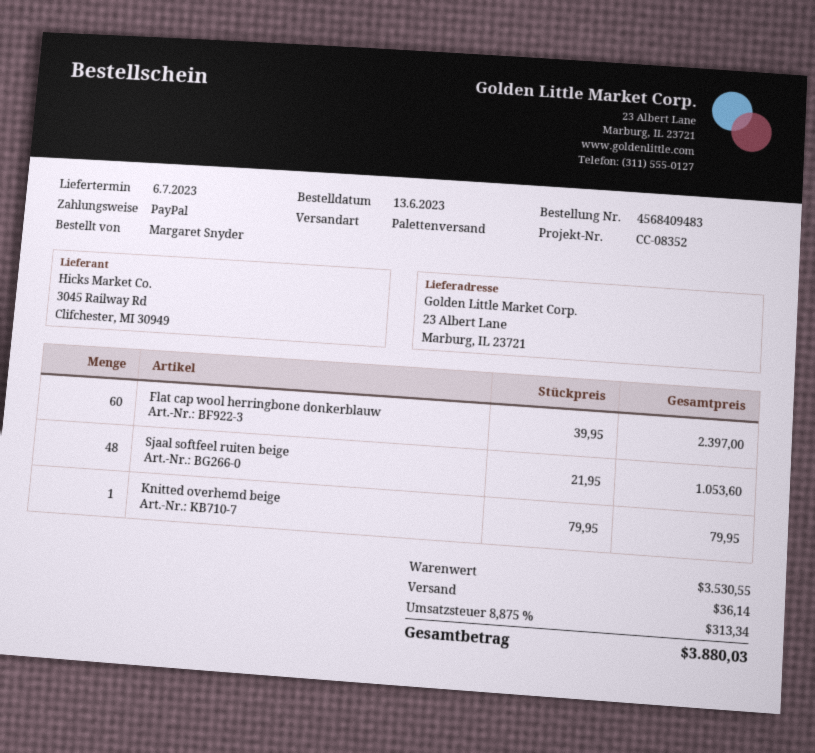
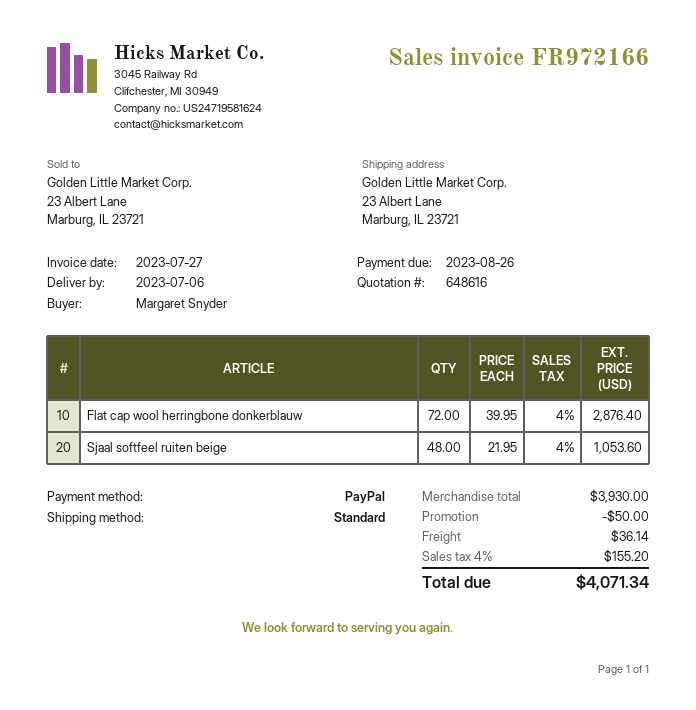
shipping method: pallet freight -> standard
Flat cap wool herringbone donkerblauw: 60 x 39.95 = 2397.00 -> 72 x 39.95 = 2876.40
Knitted overhemd beige: 1 x 79.95 = 79.95 -> none
subtotal: 3530.55 -> 3930.00
discount: none -> 50.00
tax: 8.875% = 313.34 -> 4% = 155.20
total: 3880.03 -> 4071.34

